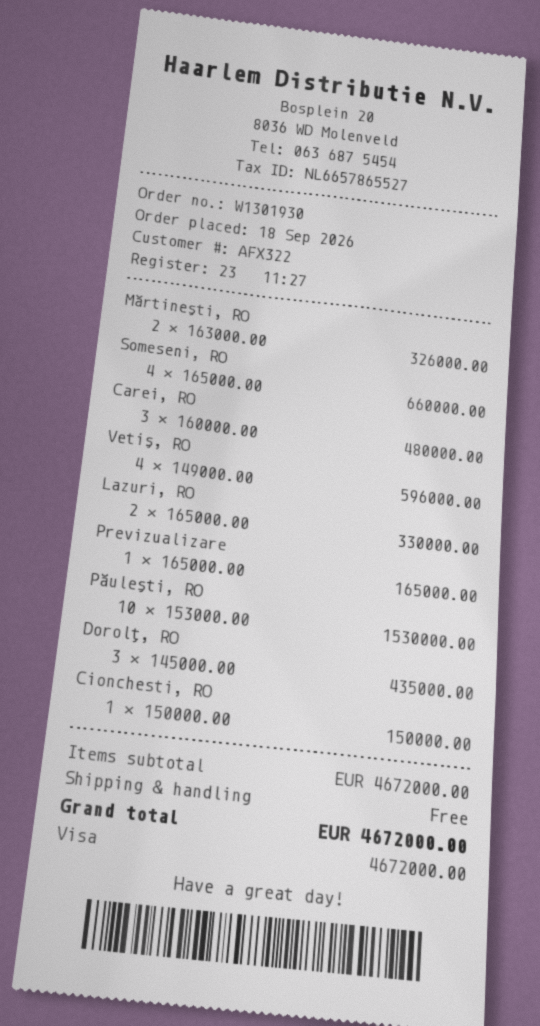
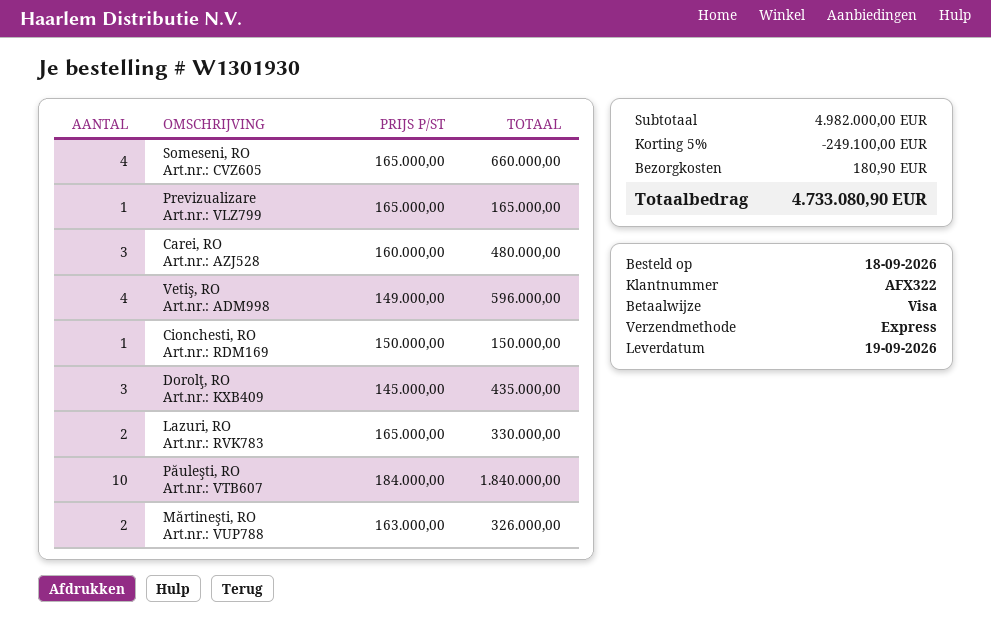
Păuleşti, RO: 10 x 153000.00 = 1530000.00 -> 10 x 184000.00 = 1840000.00
subtotal: 4672000.00 -> 4982000.00
discount: none -> 5% = 249100.00
shipping: 0.00 -> 180.90
total: 4672000.00 -> 4733080.90

